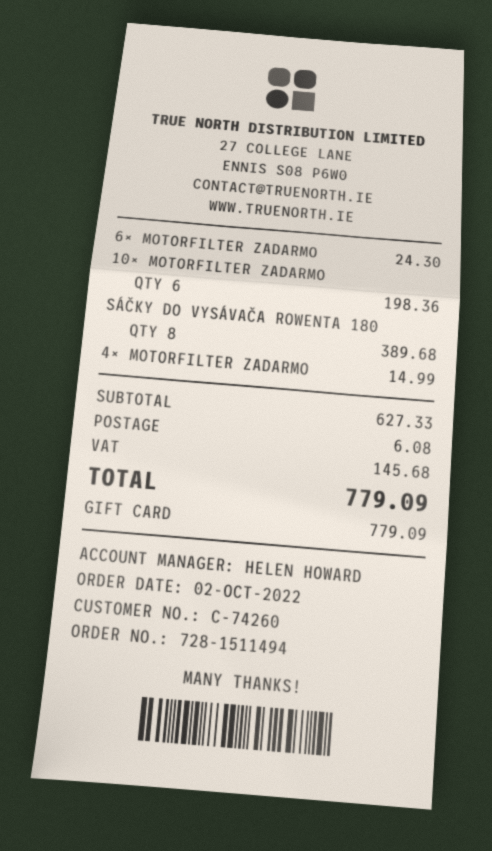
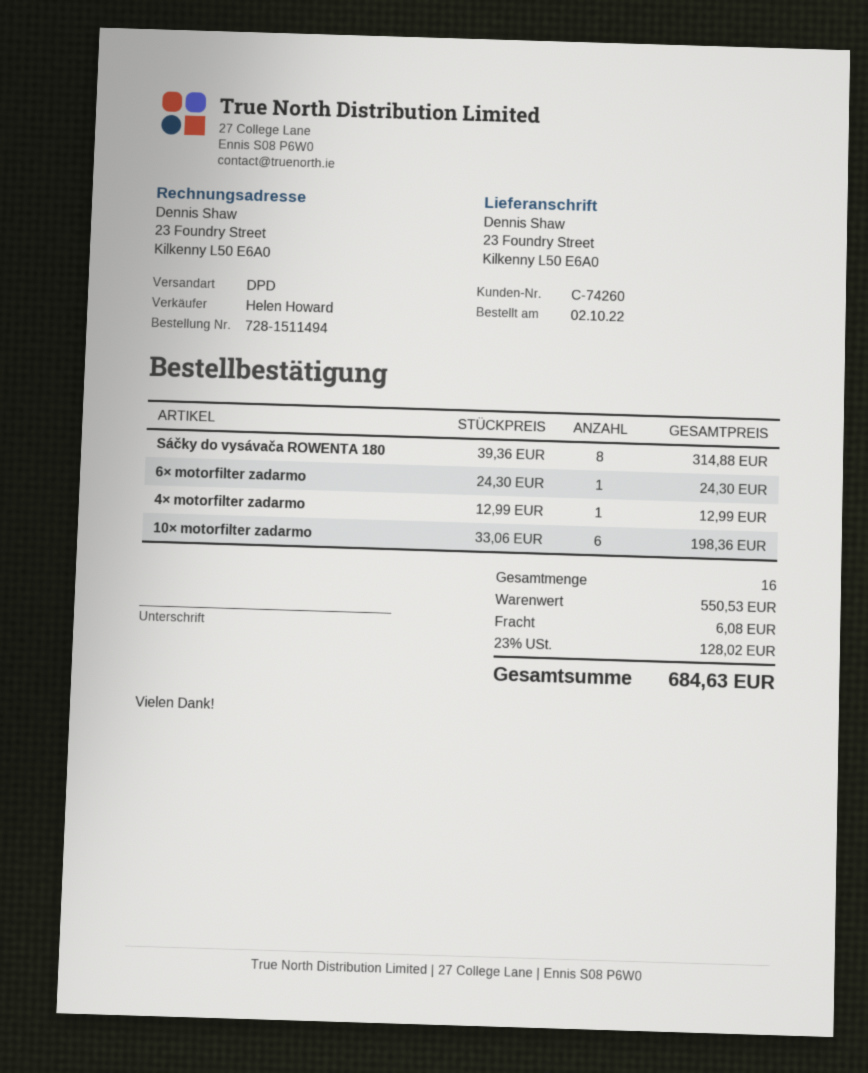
SÁČKY DO VYSÁVAČA ROWENTA 180: 8 for 389.68 -> 8 for 314.88
4× MOTORFILTER ZADARMO: 1 for 14.99 -> 1 for 12.99
subtotal: 627.33 -> 550.53
tax: 145.68 -> 128.02
total: 779.09 -> 684.63

